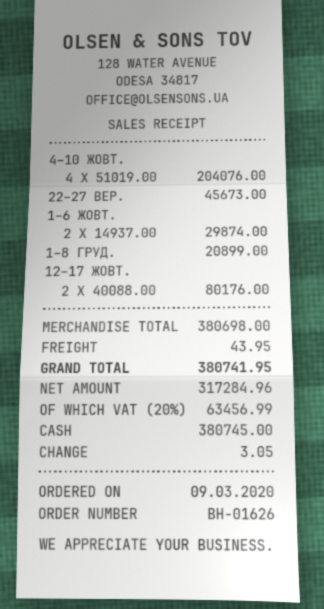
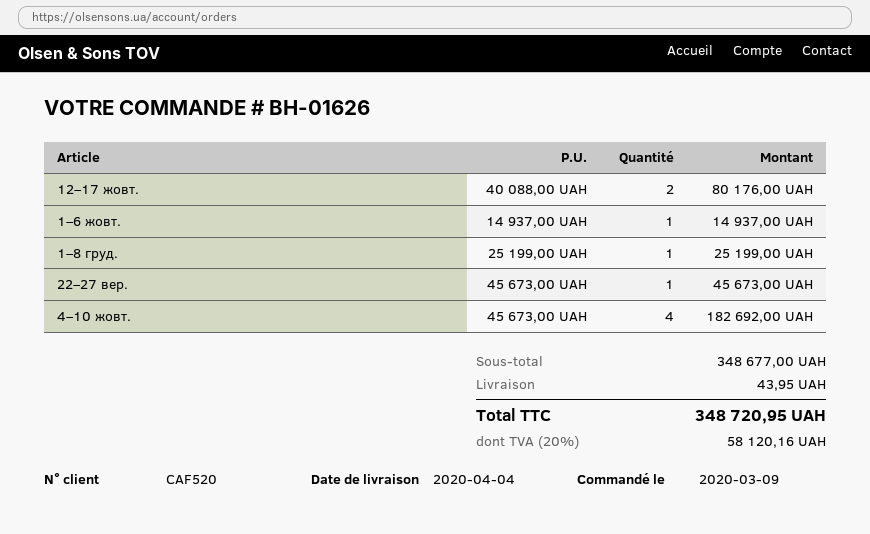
4–10 ЖОВТ.: 4 x 51019.00 = 204076.00 -> 4 x 45673.00 = 182692.00
1–6 ЖОВТ.: 2 x 14937.00 = 29874.00 -> 1 x 14937.00 = 14937.00
1–8 ГРУД.: 1 x 20899.00 = 20899.00 -> 1 x 25199.00 = 25199.00
subtotal: 380698.00 -> 348677.00
tax: 20% = 63456.99 -> 20% = 58120.16
total: 380741.95 -> 348720.95

